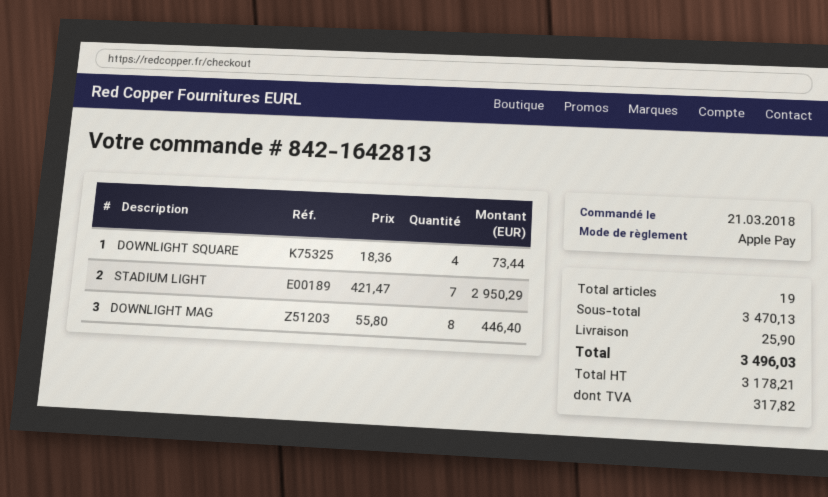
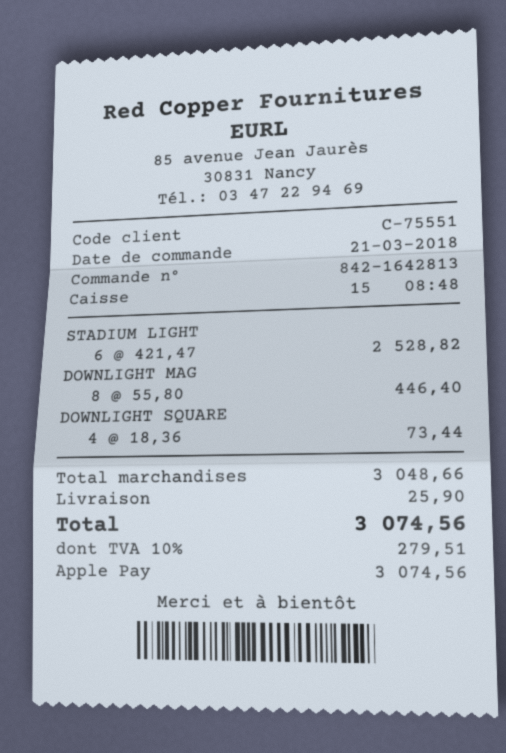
STADIUM LIGHT: 7 x 421.47 = 2950.29 -> 6 x 421.47 = 2528.82
subtotal: 3470.13 -> 3048.66
tax: 317.82 -> 279.51
total: 3496.03 -> 3074.56

